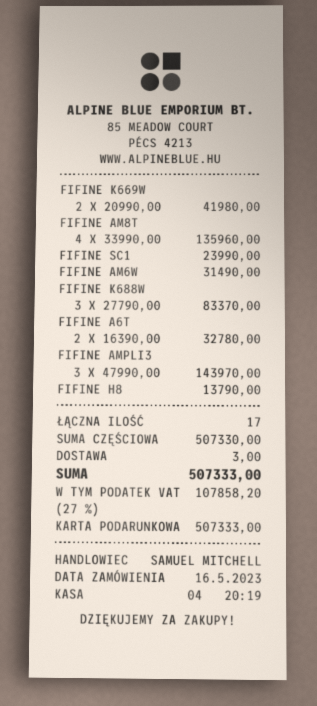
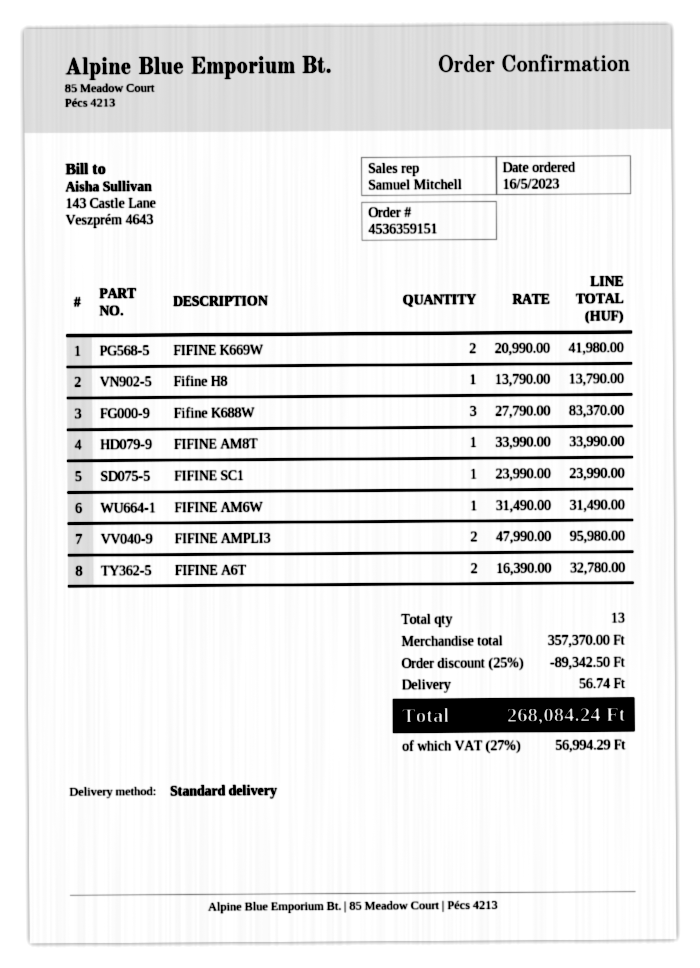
FIFINE AM8T: 4 x 33990.00 = 135960.00 -> 1 x 33990.00 = 33990.00
FIFINE AMPLI3: 3 x 47990.00 = 143970.00 -> 2 x 47990.00 = 95980.00
total quantity: 17 -> 13
subtotal: 507330.00 -> 357370.00
discount: none -> 25% = 89342.50
shipping: 3.00 -> 56.74
tax: 27% = 107858.20 -> 27% = 56994.29
total: 507333.00 -> 268084.24

